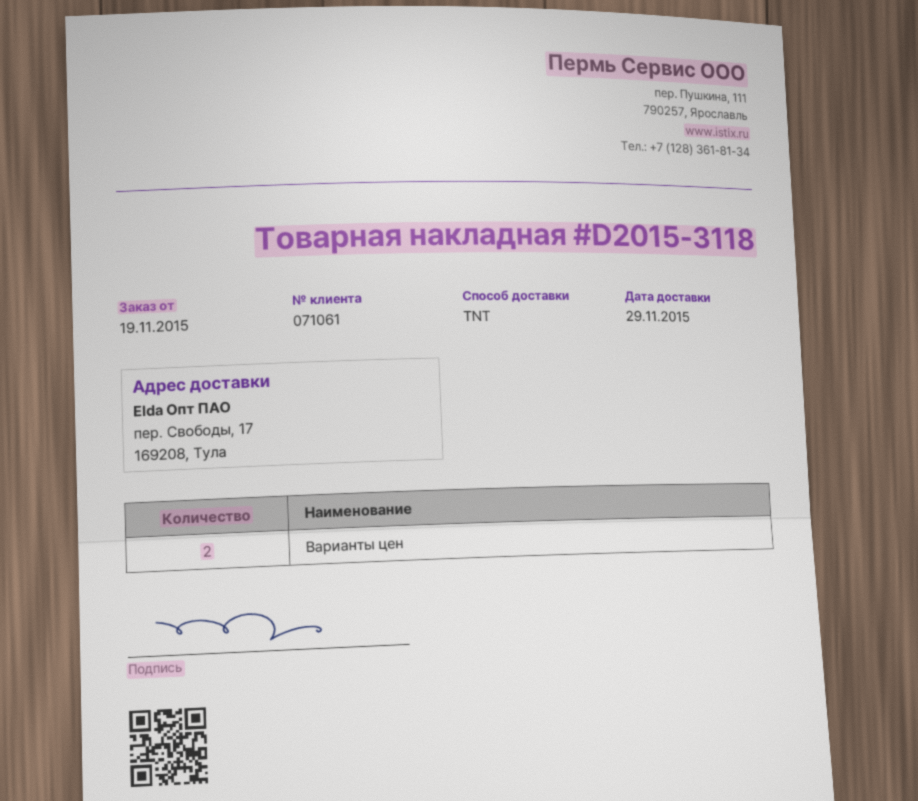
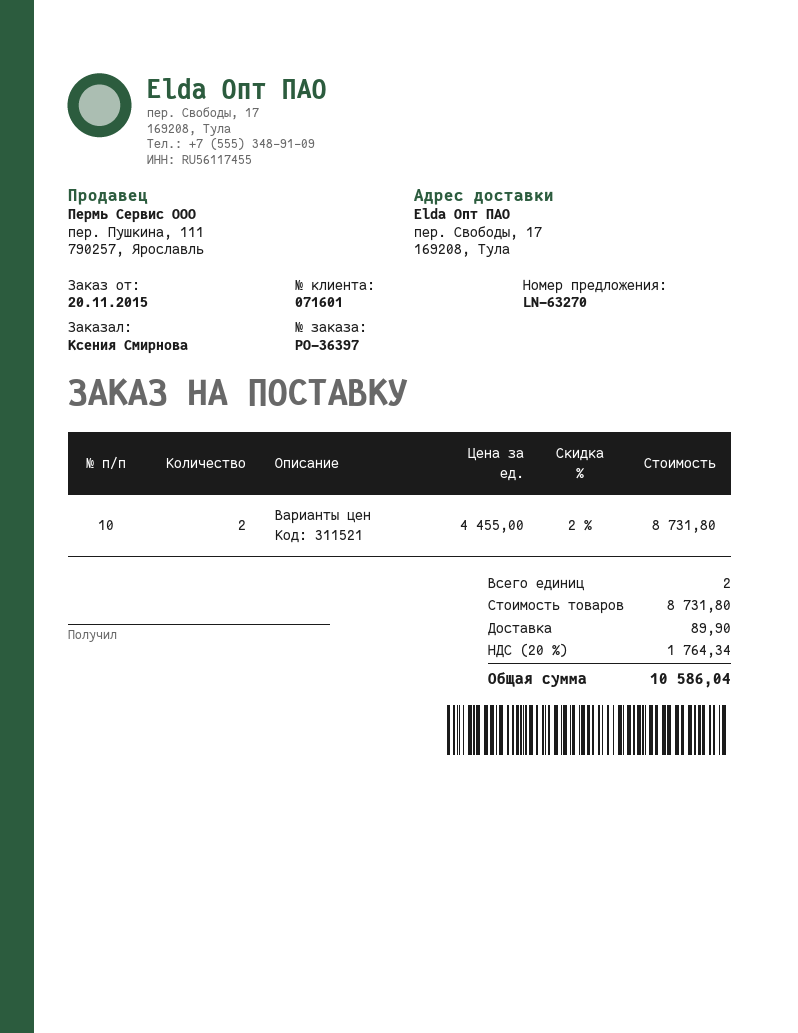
order date: 2015-11-19 -> 2015-11-20
customer number: 071061 -> 071601

